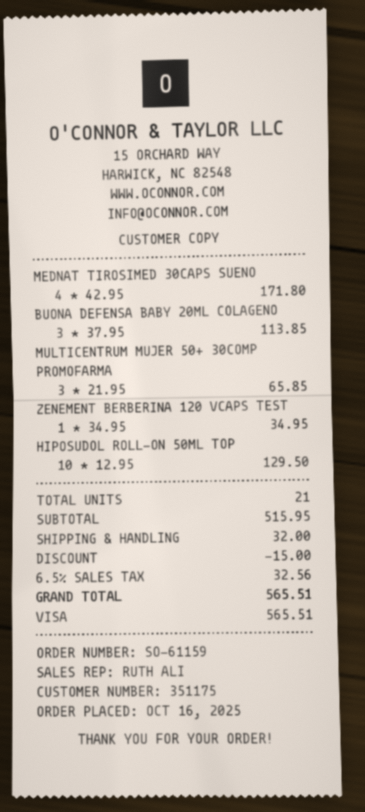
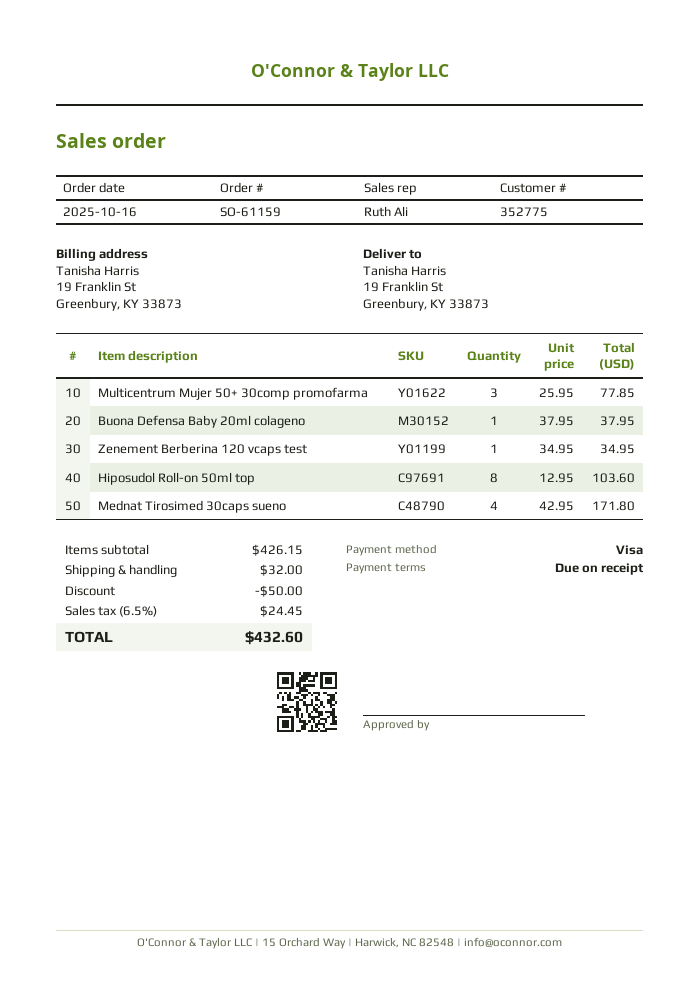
customer number: 351175 -> 352775
BUONA DEFENSA BABY 20ML COLAGENO: 3 x 37.95 = 113.85 -> 1 x 37.95 = 37.95
MULTICENTRUM MUJER 50+ 30COMP PROMOFARMA: 3 x 21.95 = 65.85 -> 3 x 25.95 = 77.85
HIPOSUDOL ROLL-ON 50ML TOP: 10 x 12.95 = 129.50 -> 8 x 12.95 = 103.60
subtotal: 515.95 -> 426.15
discount: 15.00 -> 50.00
tax: 6.5% = 32.56 -> 6.5% = 24.45
total: 565.51 -> 432.60

